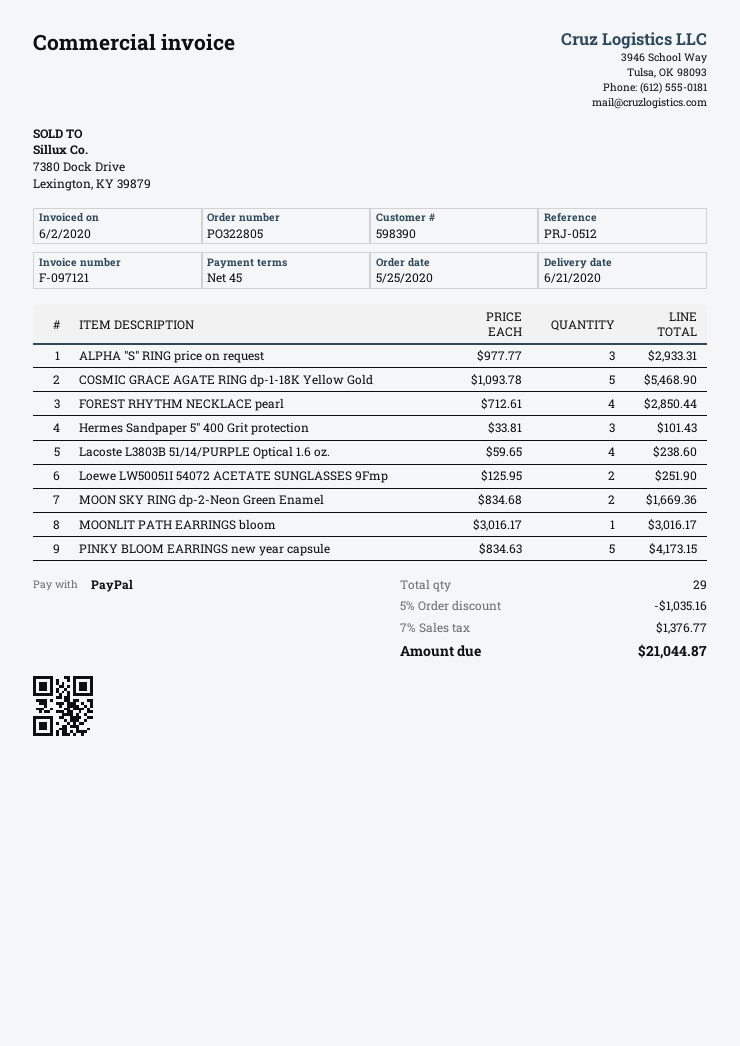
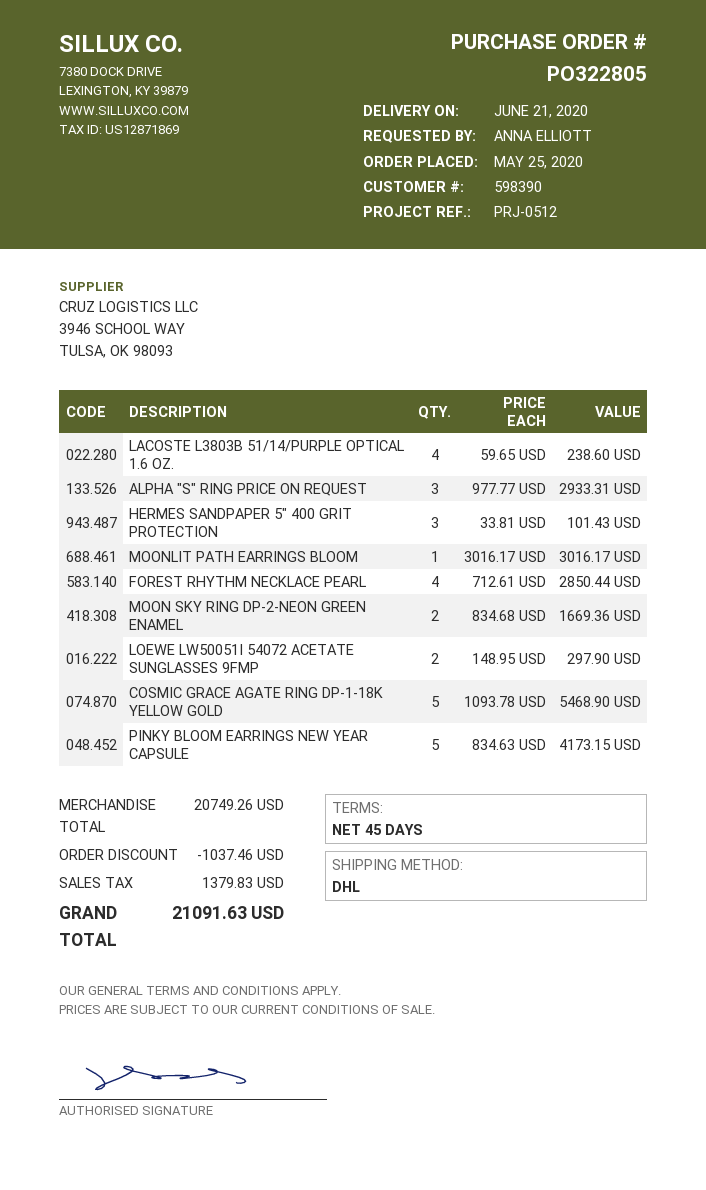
Loewe LW50051I 54072 ACETATE SUNGLASSES 9Fmp: 2 x 125.95 = 251.90 -> 2 x 148.95 = 297.90
discount: 1035.16 -> 1037.46
tax: 1376.77 -> 1379.83
total: 21044.87 -> 21091.63

